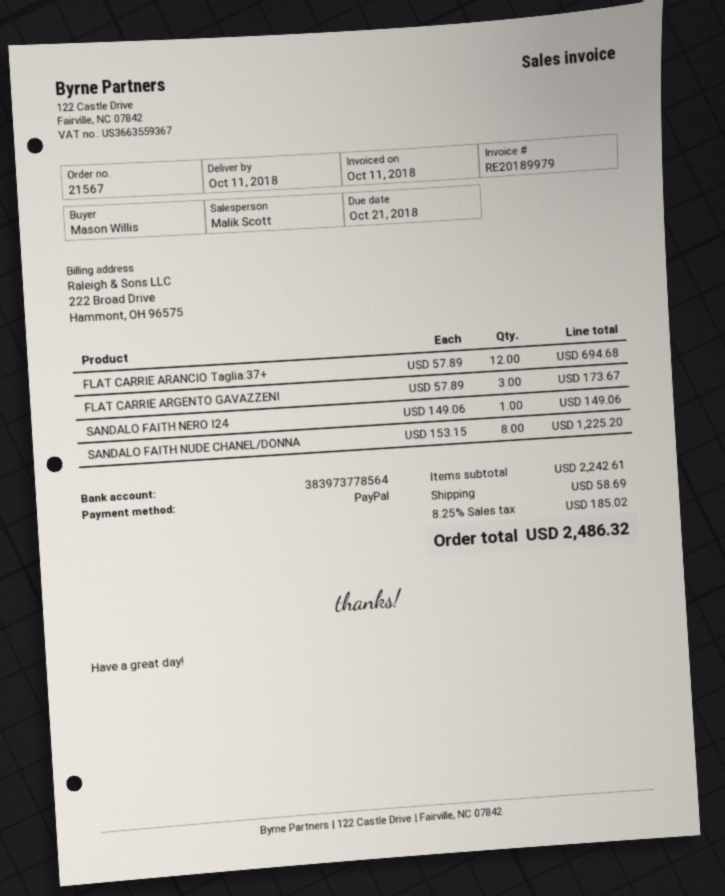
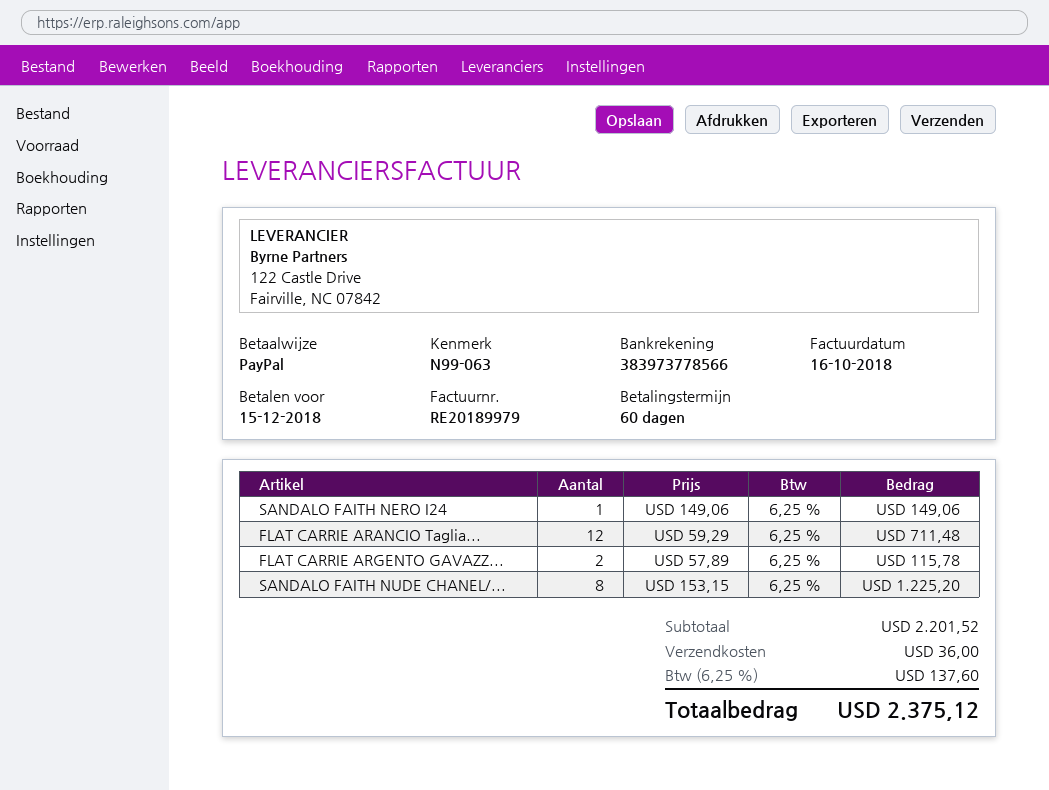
invoice date: 2018-10-11 -> 2018-10-16
due date: 2018-10-21 -> 2018-12-15
bank account: 383973778564 -> 383973778566
FLAT CARRIE ARANCIO Taglia:37+: 12 x 57.89 = 694.68 -> 12 x 59.29 = 711.48
FLAT CARRIE ARGENTO GAVAZZENI: 3 x 57.89 = 173.67 -> 2 x 57.89 = 115.78
subtotal: 2242.61 -> 2201.52
shipping: 58.69 -> 36.00
tax: 8.25% = 185.02 -> 6.25% = 137.60
total: 2486.32 -> 2375.12

